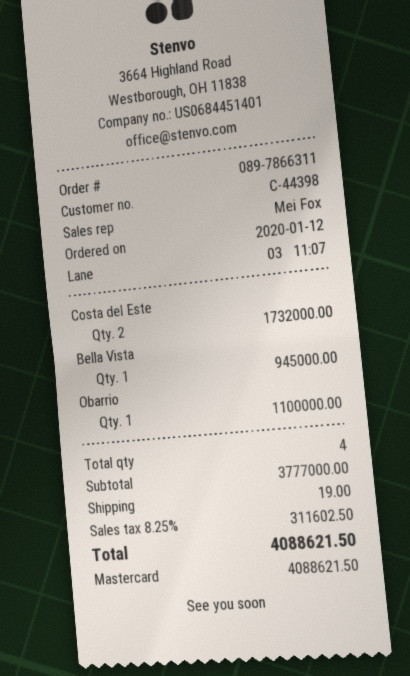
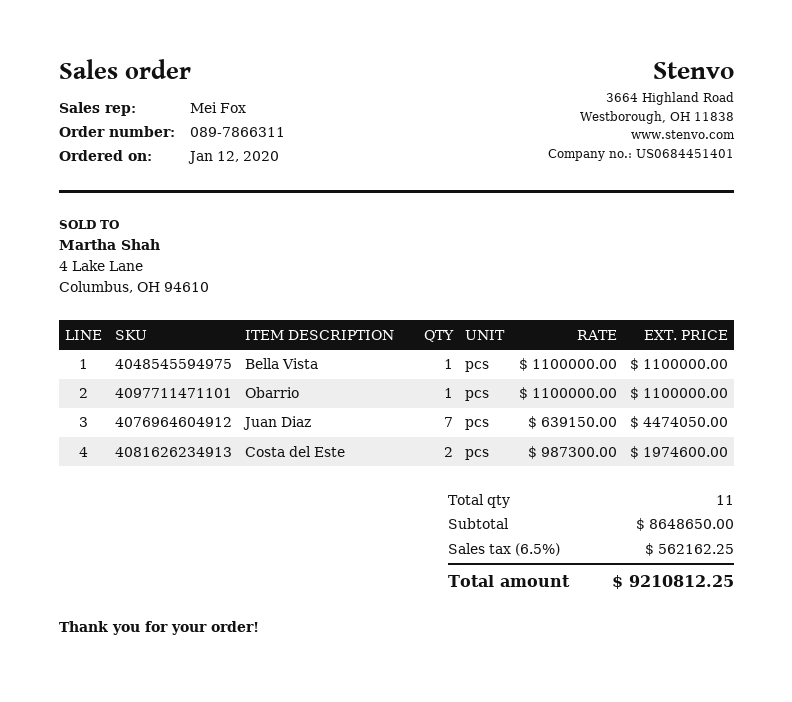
Costa del Este: 2 for 1732000.00 -> 2 for 1974600.00
Bella Vista: 1 for 945000.00 -> 1 for 1100000.00
Juan Diaz: none -> 7 for 4474050.00
total quantity: 4 -> 11
subtotal: 3777000.00 -> 8648650.00
shipping: 19.00 -> none
tax: 8.25% = 311602.50 -> 6.5% = 562162.25
total: 4088621.50 -> 9210812.25

